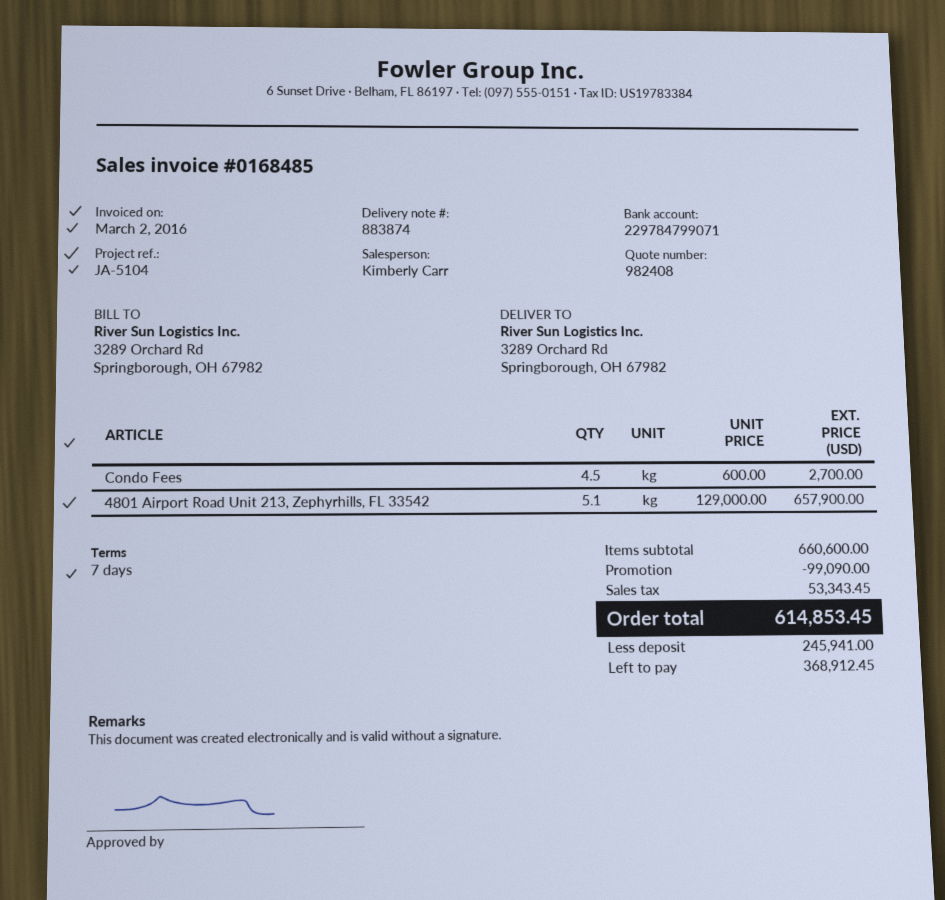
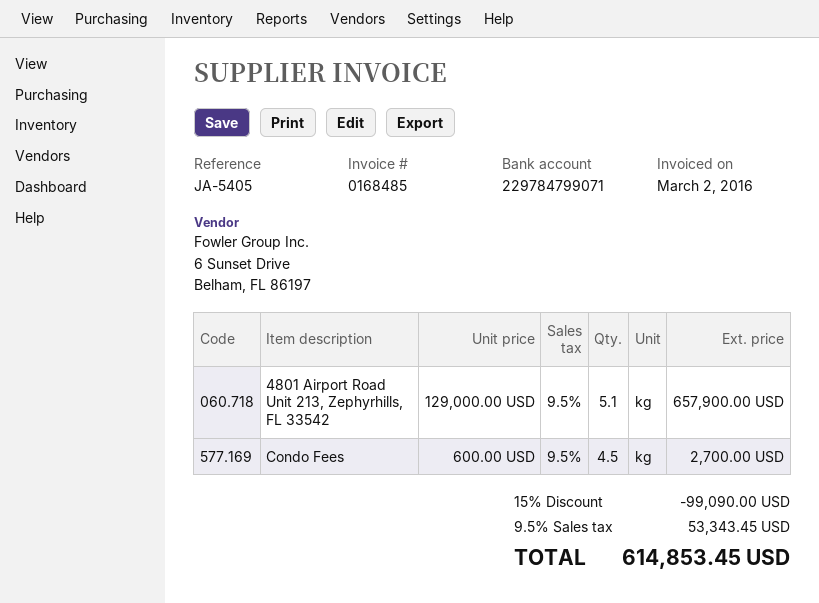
reference: JA-5104 -> JA-5405

